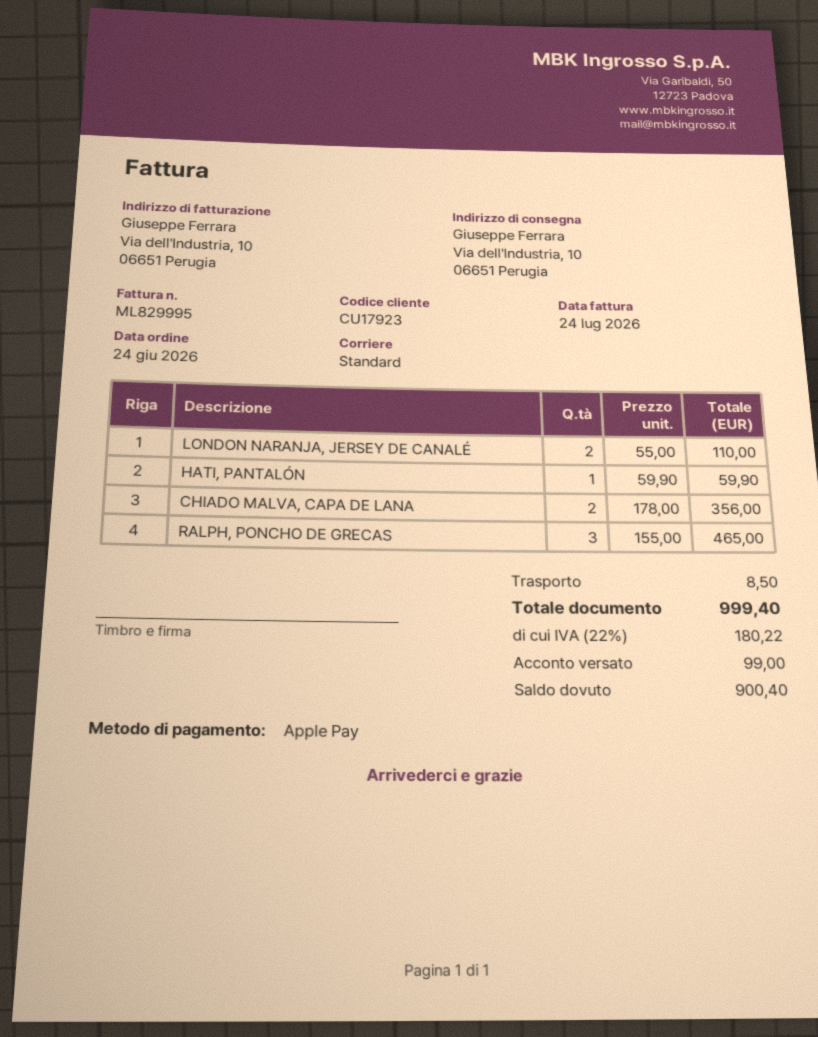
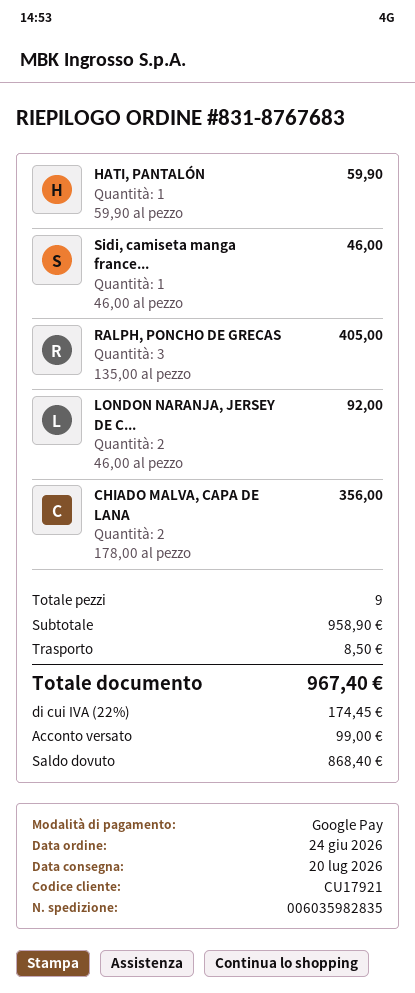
customer number: CU17923 -> CU17921
payment method: Apple Pay -> Google Pay
LONDON NARANJA, JERSEY DE CANALÉ: 2 x 55.00 = 110.00 -> 2 x 46.00 = 92.00
RALPH, PONCHO DE GRECAS: 3 x 155.00 = 465.00 -> 3 x 135.00 = 405.00
Sidi, camiseta manga france...: none -> 1 x 46.00 = 46.00
tax: 22% = 180.22 -> 22% = 174.45
total: 999.40 -> 967.40
balance: 900.40 -> 868.40

